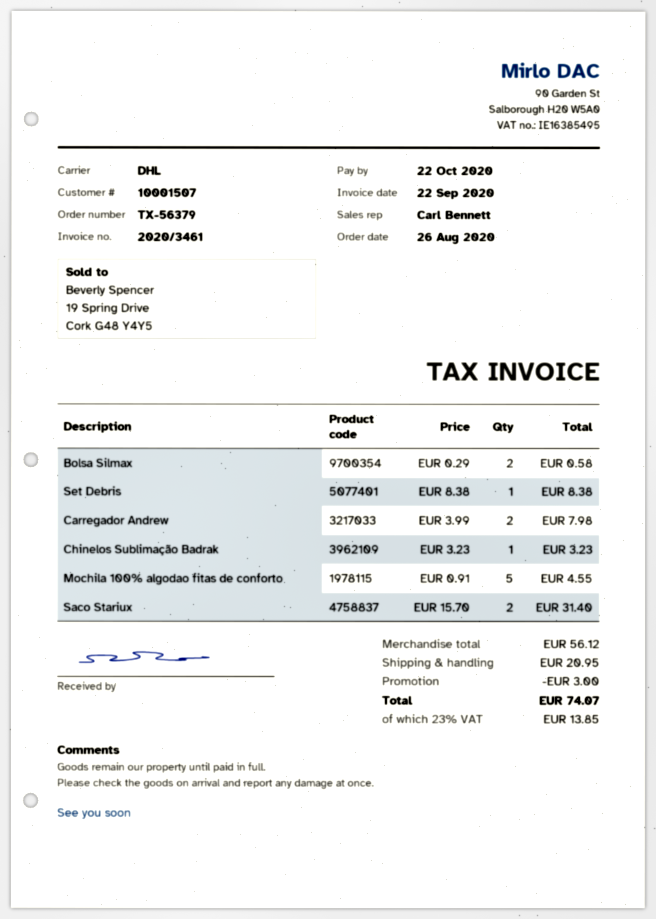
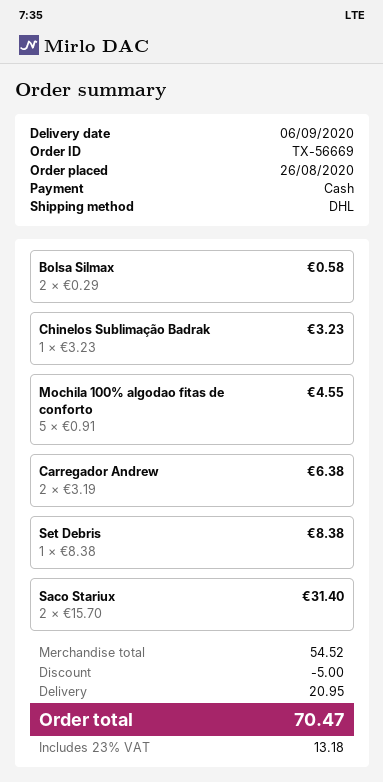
order number: TX-56379 -> TX-56669
Carregador Andrew: 2 x 3.99 = 7.98 -> 2 x 3.19 = 6.38
subtotal: 56.12 -> 54.52
discount: 3.00 -> 5.00
tax: 23% = 13.85 -> 23% = 13.18
total: 74.07 -> 70.47

